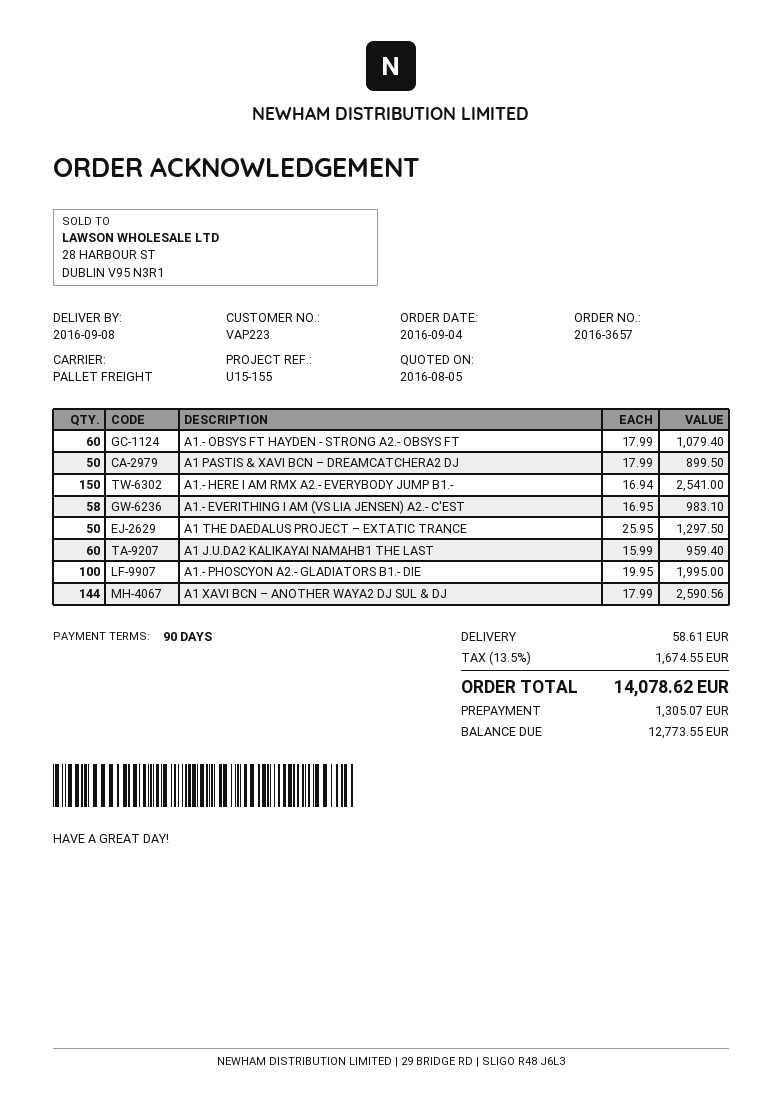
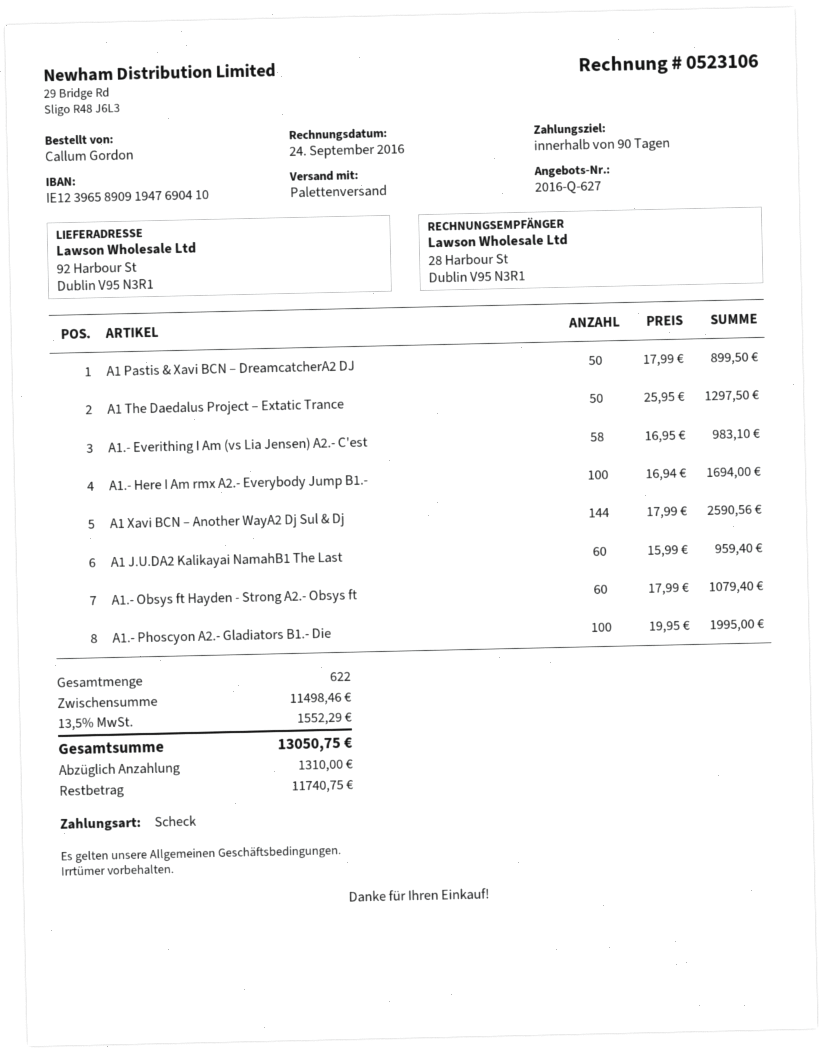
A1.- HERE I AM RMX A2.- EVERYBODY JUMP B1.-: 150 x 16.94 = 2541.00 -> 100 x 16.94 = 1694.00
shipping: 58.61 -> none
tax: 13.5% = 1674.55 -> 13.5% = 1552.29
total: 14078.62 -> 13050.75
deposit: 1305.07 -> 1310.00
balance: 12773.55 -> 11740.75

